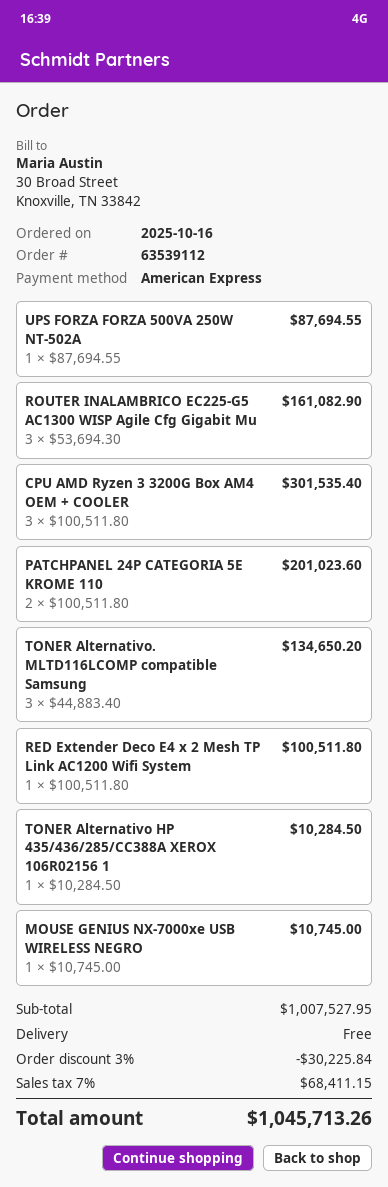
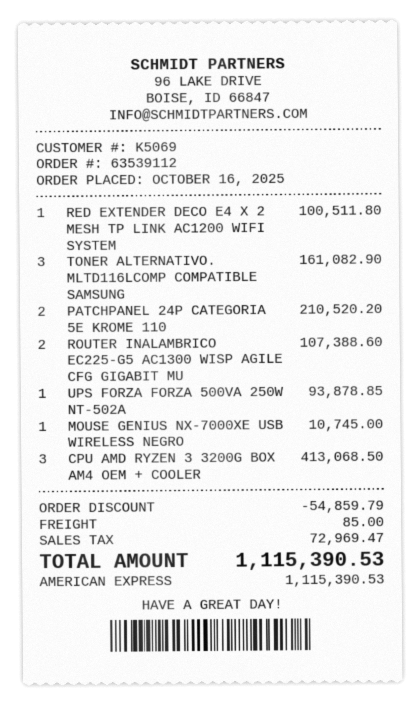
UPS FORZA FORZA 500VA 250W NT-502A: 1 for 87694.55 -> 1 for 93878.85
ROUTER INALAMBRICO EC225-G5 AC1300 WISP Agile Cfg Gigabit Mu: 3 for 161082.90 -> 2 for 107388.60
CPU AMD Ryzen 3 3200G Box AM4 OEM + COOLER: 3 for 301535.40 -> 3 for 413068.50
PATCHPANEL 24P CATEGORIA 5E KROME 110: 2 for 201023.60 -> 2 for 210520.20
TONER Alternativo. MLTD116LCOMP compatible Samsung: 3 for 134650.20 -> 3 for 161082.90
TONER Alternativo HP 435/436/285/CC388A XEROX 106R02156 1: 1 for 10284.50 -> none
discount: 30225.84 -> 54859.79
shipping: 0.00 -> 85.00
tax: 68411.15 -> 72969.47
total: 1045713.26 -> 1115390.53

